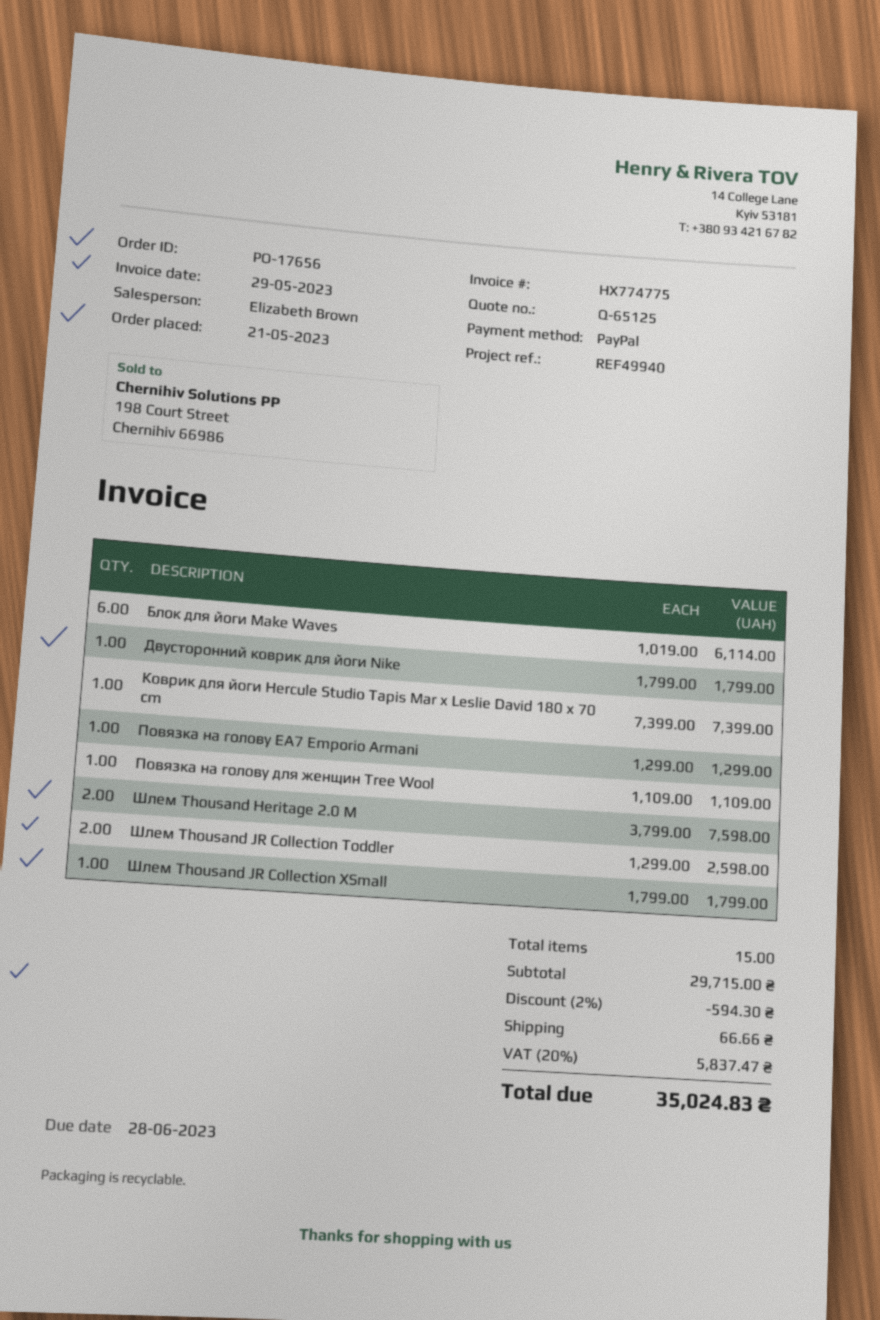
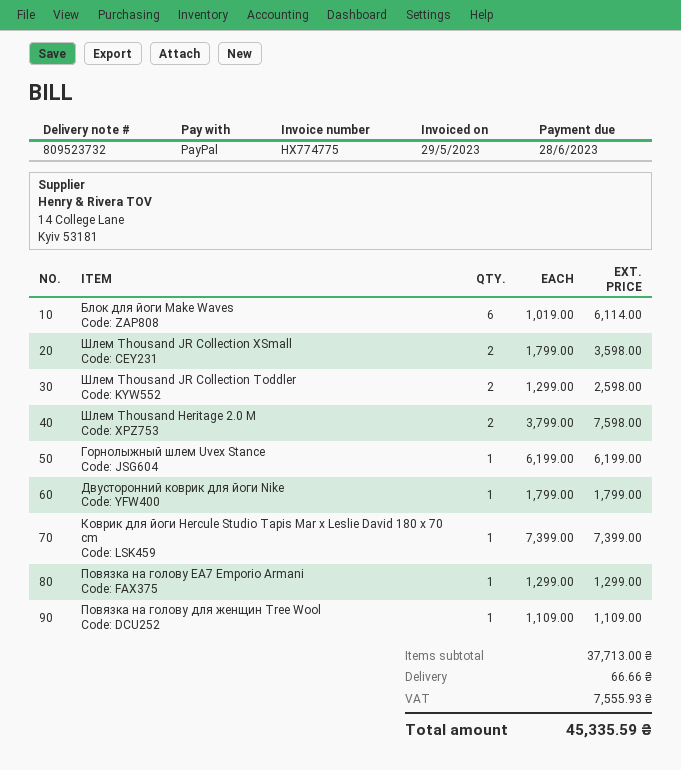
Шлем Thousand JR Collection XSmall: 1 x 1799.00 = 1799.00 -> 2 x 1799.00 = 3598.00
Горнолыжный шлем Uvex Stance: none -> 1 x 6199.00 = 6199.00
subtotal: 29715.00 -> 37713.00
discount: 2% = 594.30 -> none
tax: 5837.47 -> 7555.93
total: 35024.83 -> 45335.59

